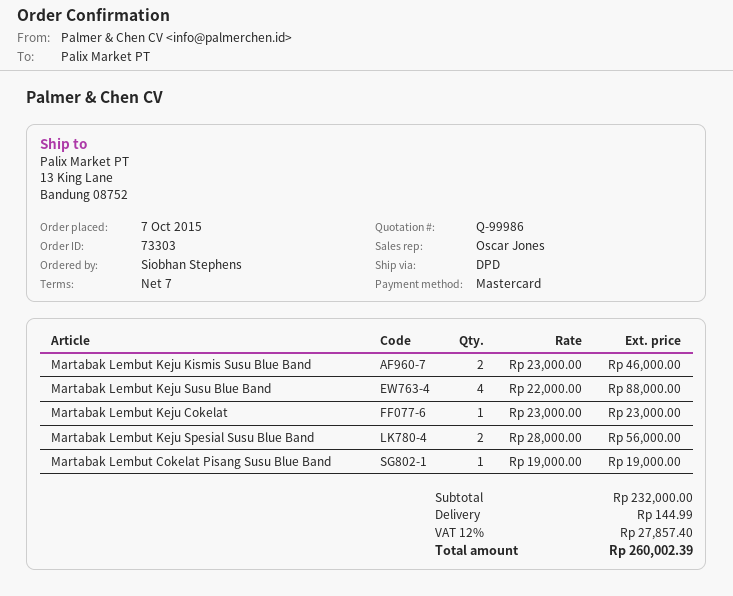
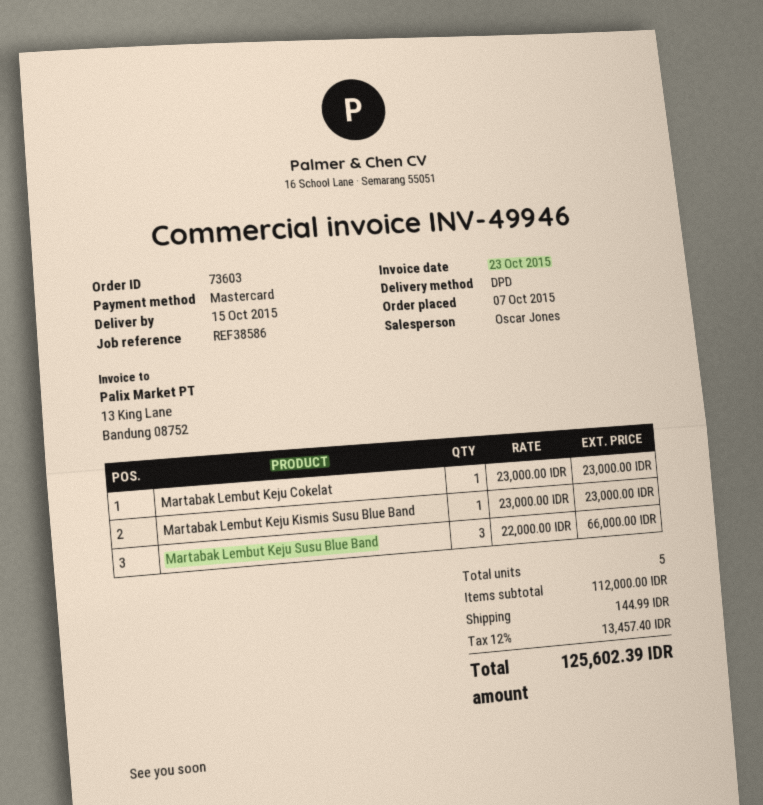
order number: 73303 -> 73603
Martabak Lembut Keju Kismis Susu Blue Band: 2 x 23000.00 = 46000.00 -> 1 x 23000.00 = 23000.00
Martabak Lembut Keju Susu Blue Band: 4 x 22000.00 = 88000.00 -> 3 x 22000.00 = 66000.00
Martabak Lembut Keju Spesial Susu Blue Band: 2 x 28000.00 = 56000.00 -> none
Martabak Lembut Cokelat Pisang Susu Blue Band: 1 x 19000.00 = 19000.00 -> none
subtotal: 232000.00 -> 112000.00
tax: 12% = 27857.40 -> 12% = 13457.40
total: 260002.39 -> 125602.39

